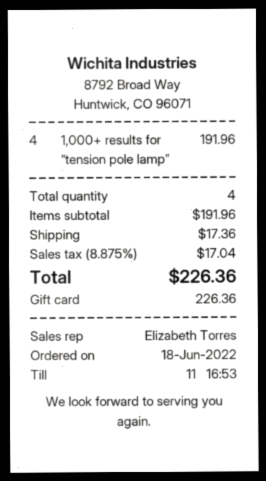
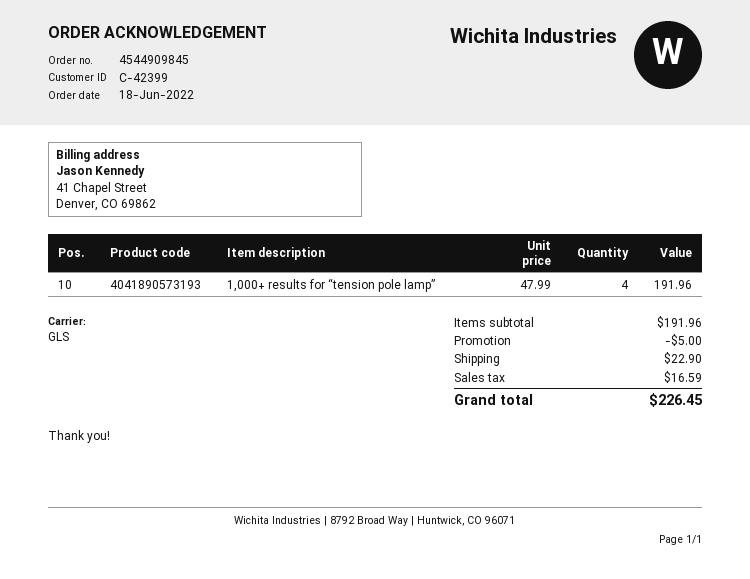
discount: none -> 5.00
shipping: 17.36 -> 22.90
tax: 17.04 -> 16.59
total: 226.36 -> 226.45

